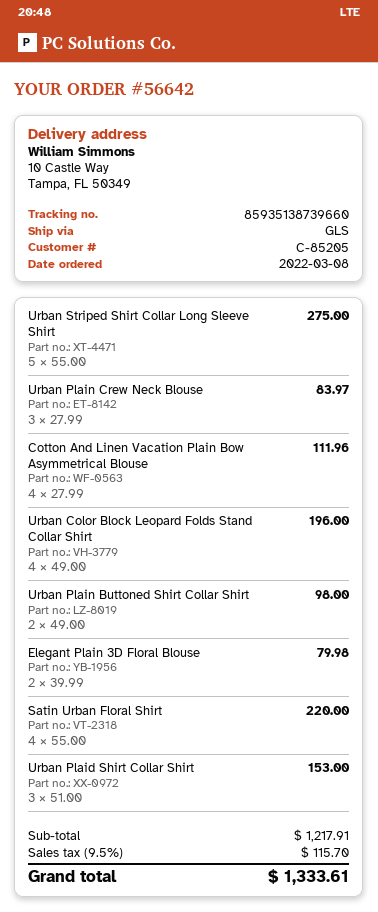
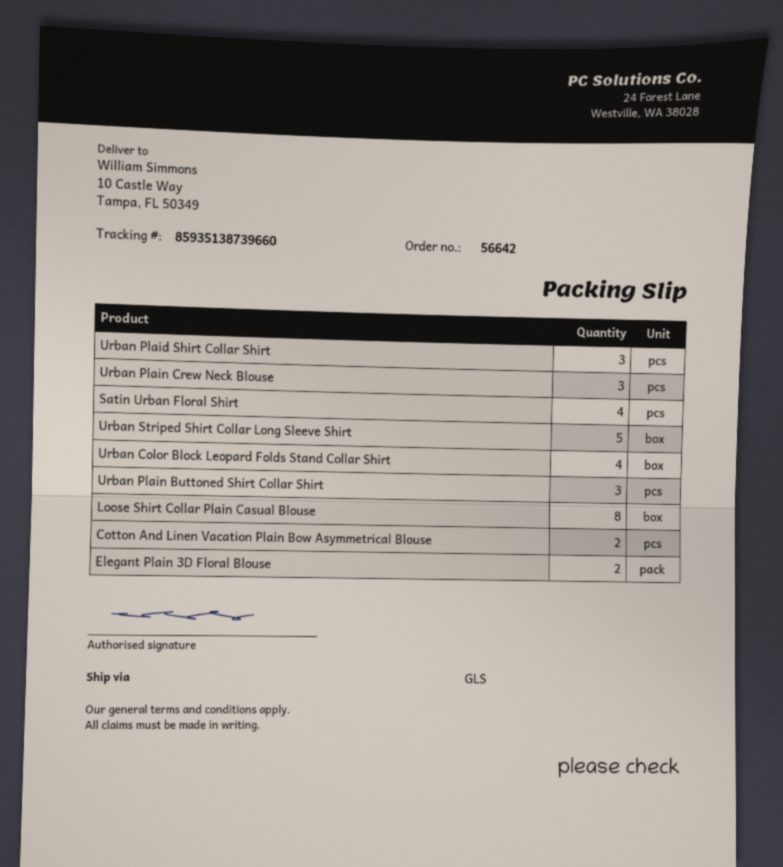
Cotton And Linen Vacation Plain Bow Asymmetrical Blouse: 4 -> 2
Urban Plain Buttoned Shirt Collar Shirt: 2 -> 3
Loose Shirt Collar Plain Casual Blouse: none -> 8

